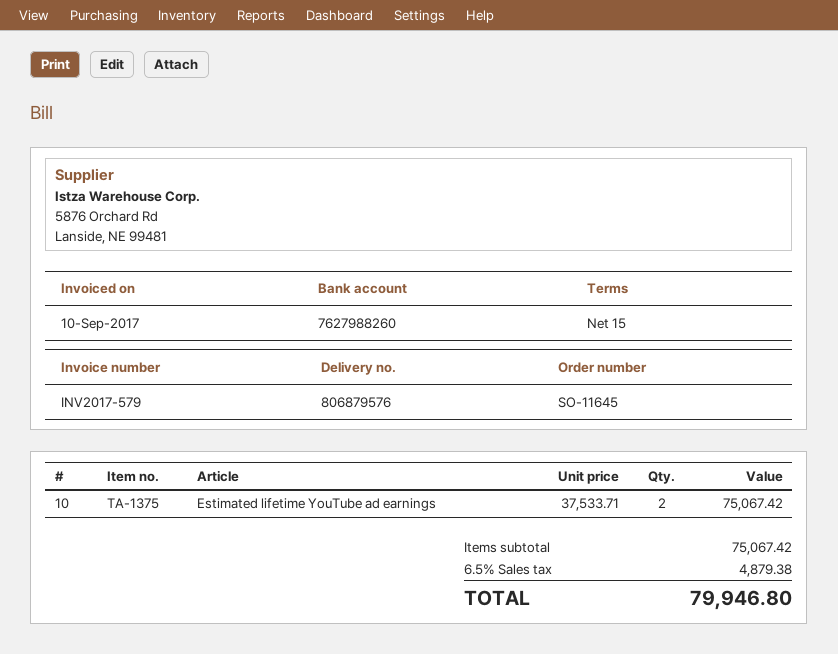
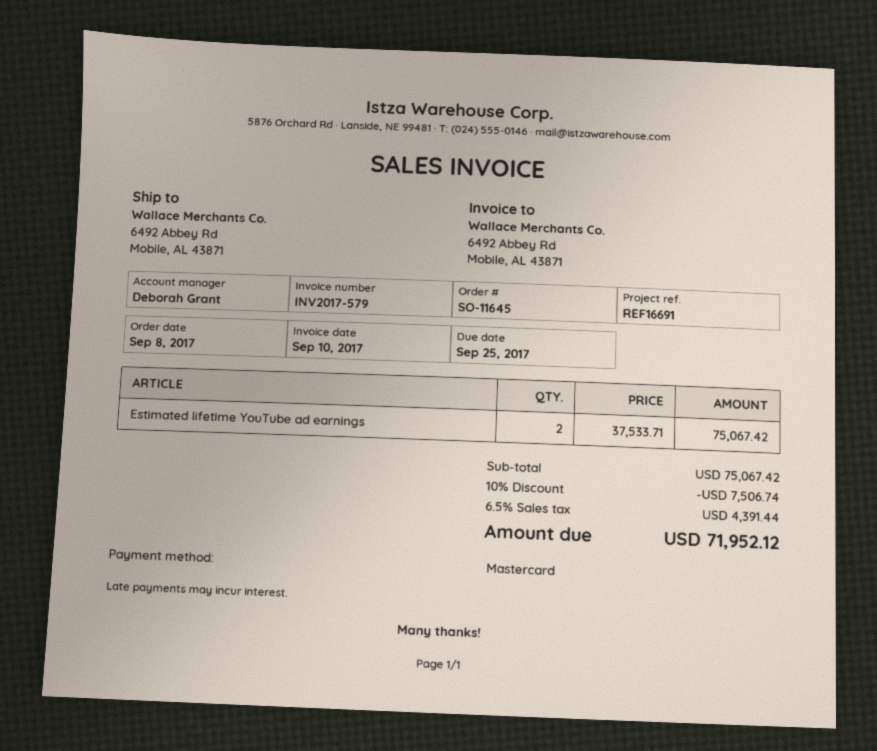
discount: none -> 10% = 7506.74
tax: 6.5% = 4879.38 -> 6.5% = 4391.44
total: 79946.80 -> 71952.12

